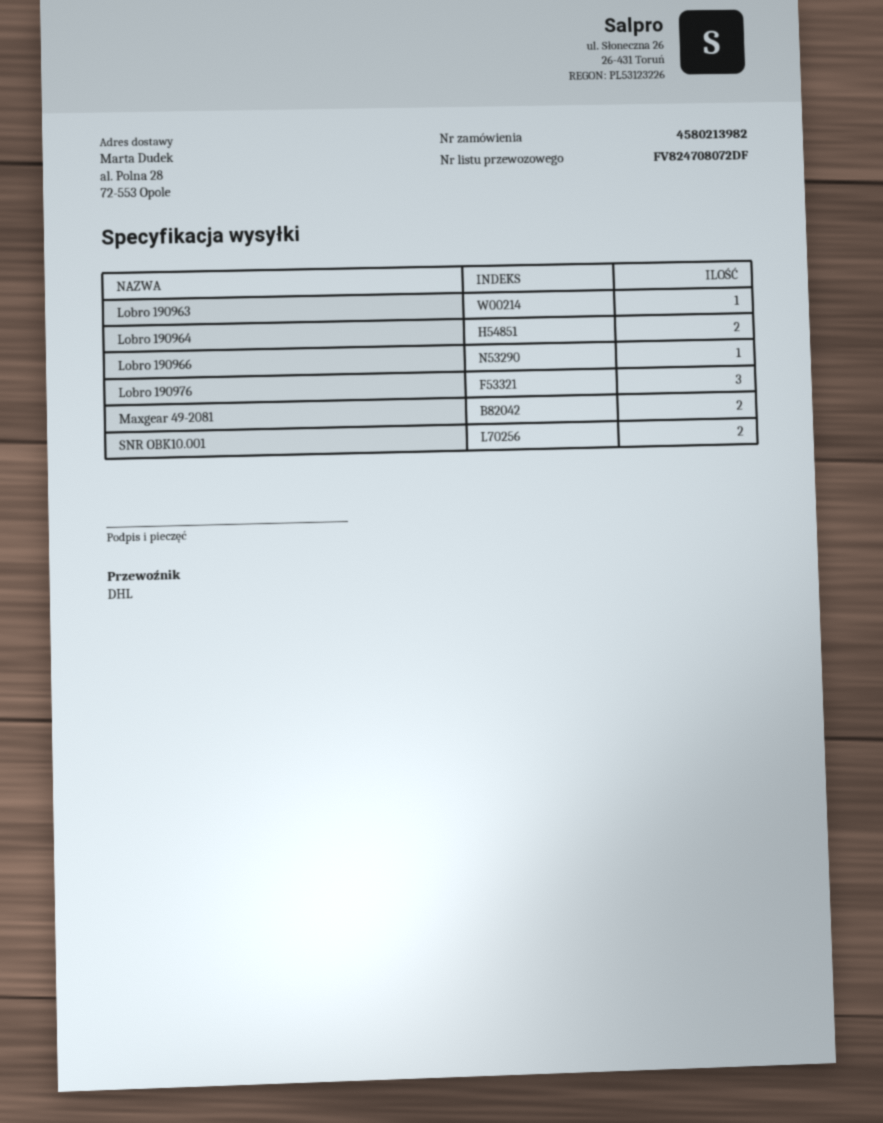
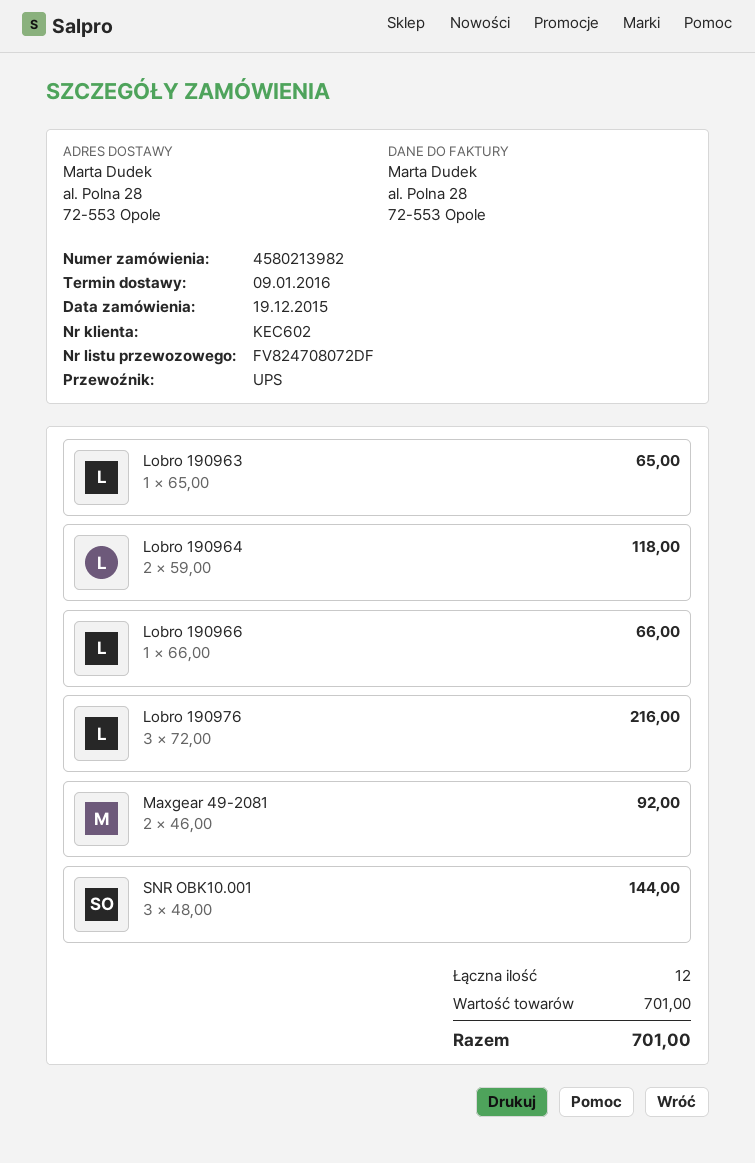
shipping method: DHL -> UPS
SNR OBK10.001: 2 -> 3

